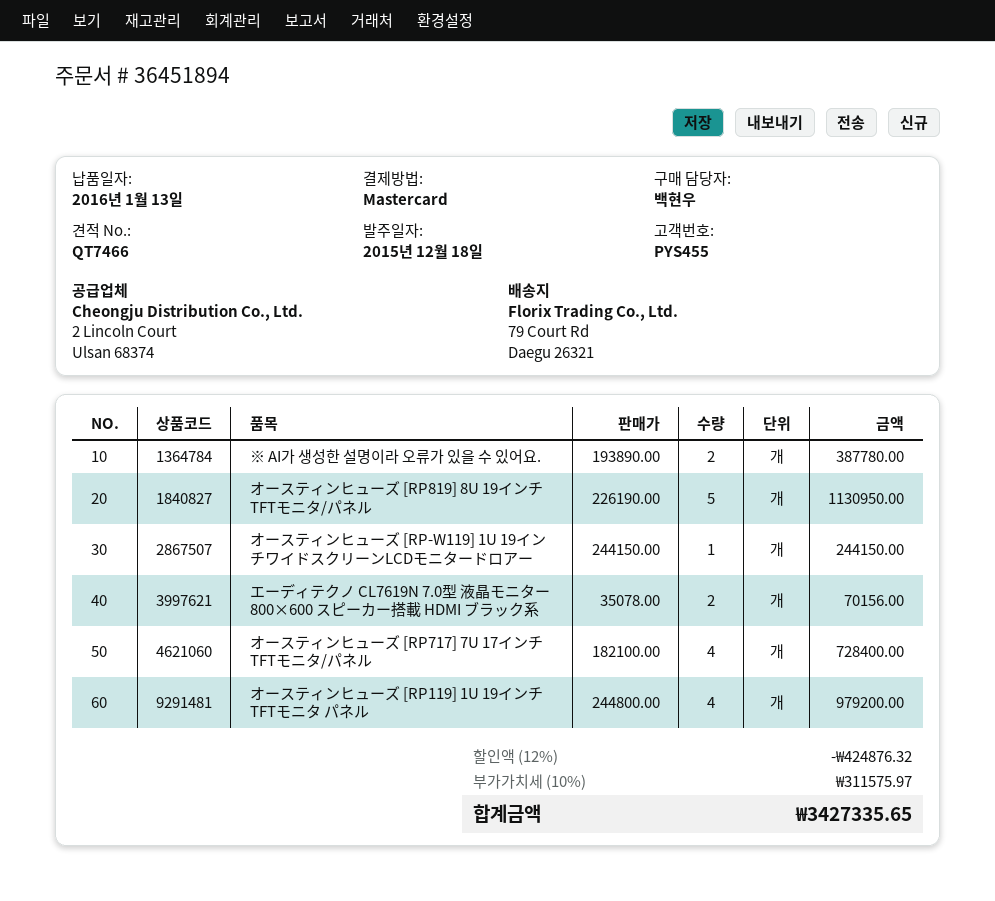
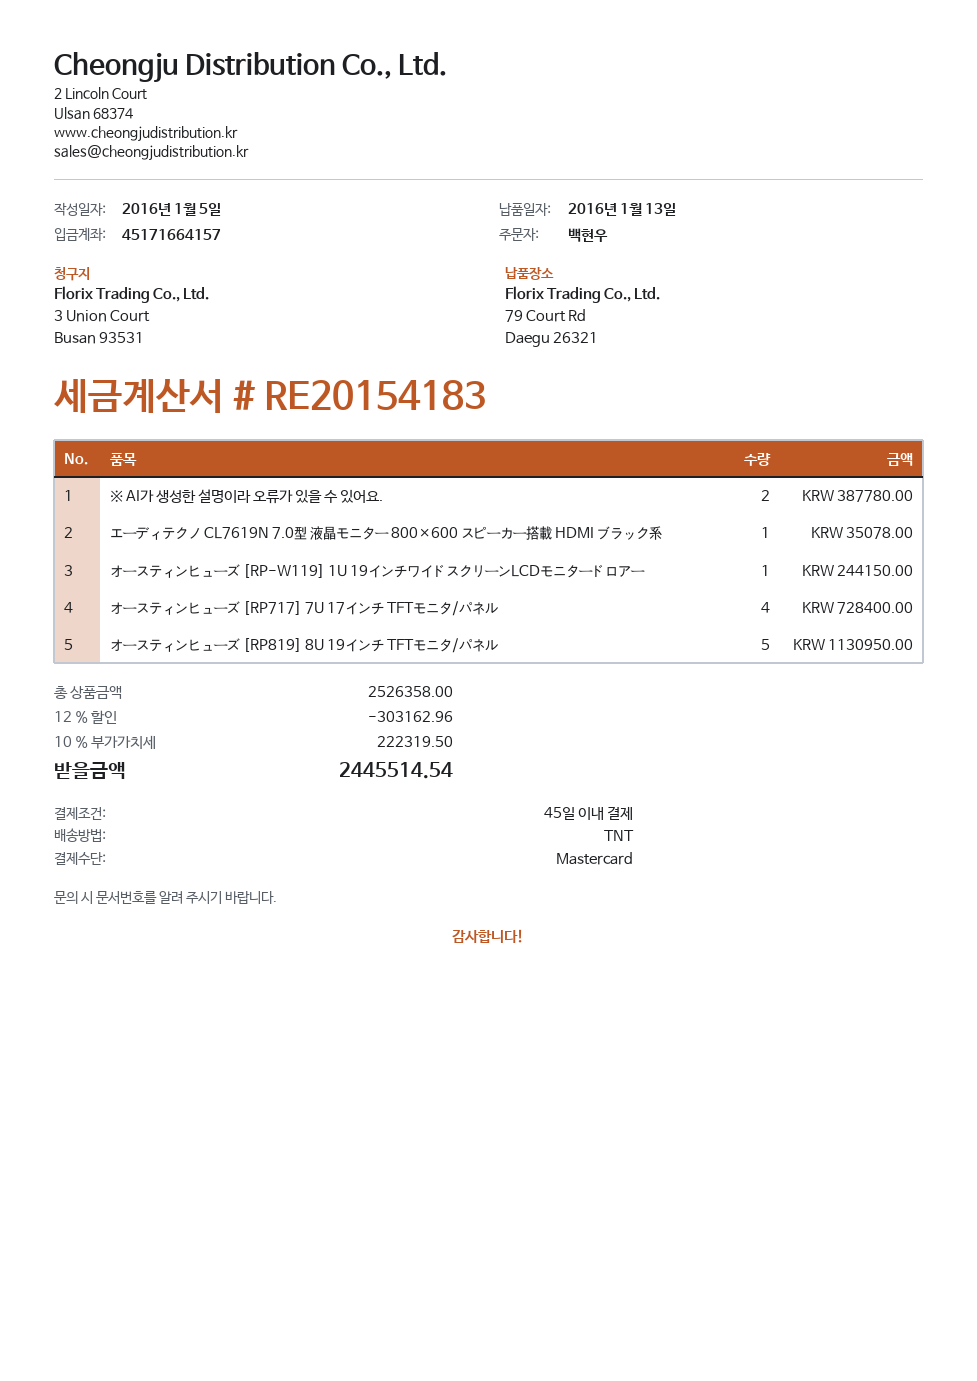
エーディテクノ CL7619N 7.0型 液晶モニター 800×600 スピーカー搭載 HDMI ブラック系: 2 for 70156.00 -> 1 for 35078.00
オースティンヒューズ [RP119] 1U 19インチ TFTモニタ パネル: 4 for 979200.00 -> none
discount: 12% = 424876.32 -> 12% = 303162.96
tax: 10% = 311575.97 -> 10% = 222319.50
total: 3427335.65 -> 2445514.54

